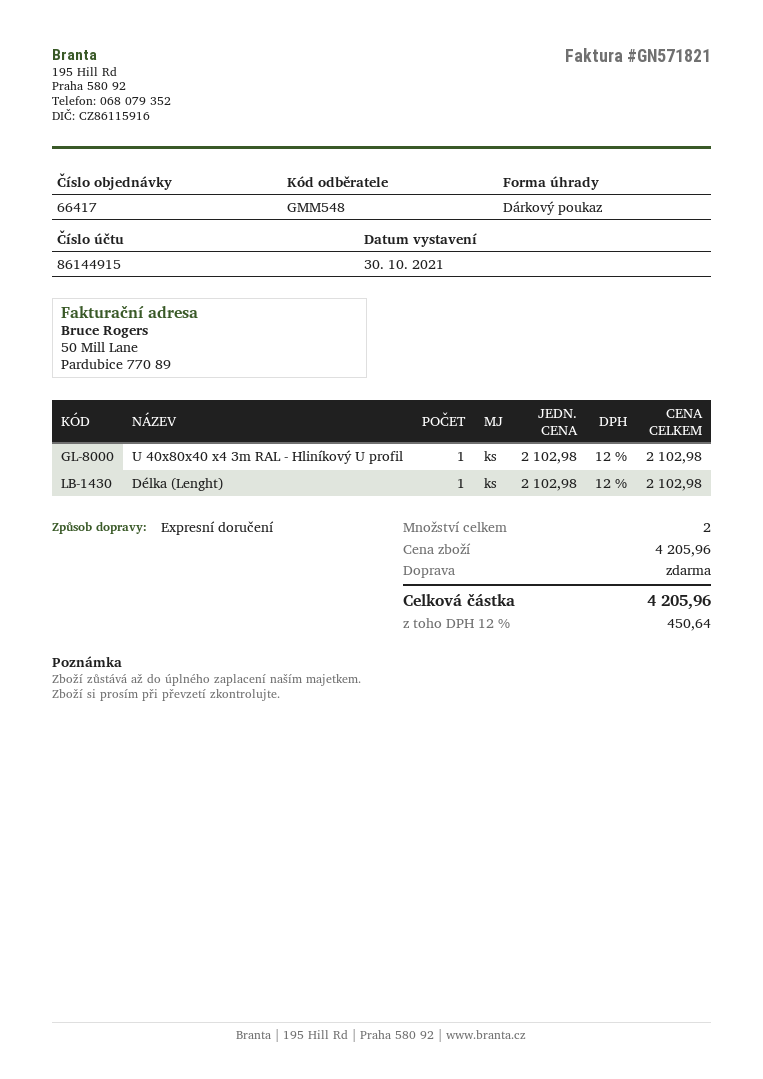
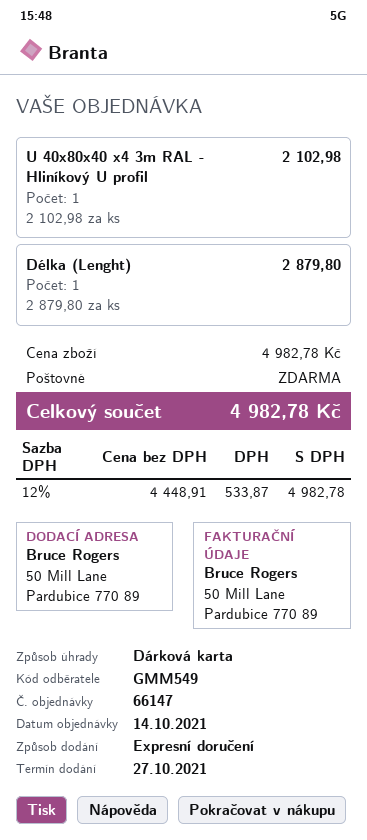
order number: 66417 -> 66147
customer number: GMM548 -> GMM549
Délka (Lenght): 1 x 2102.98 = 2102.98 -> 1 x 2879.80 = 2879.80
subtotal: 4205.96 -> 4982.78
tax: 12% = 450.64 -> 12% = 533.87
total: 4205.96 -> 4982.78

